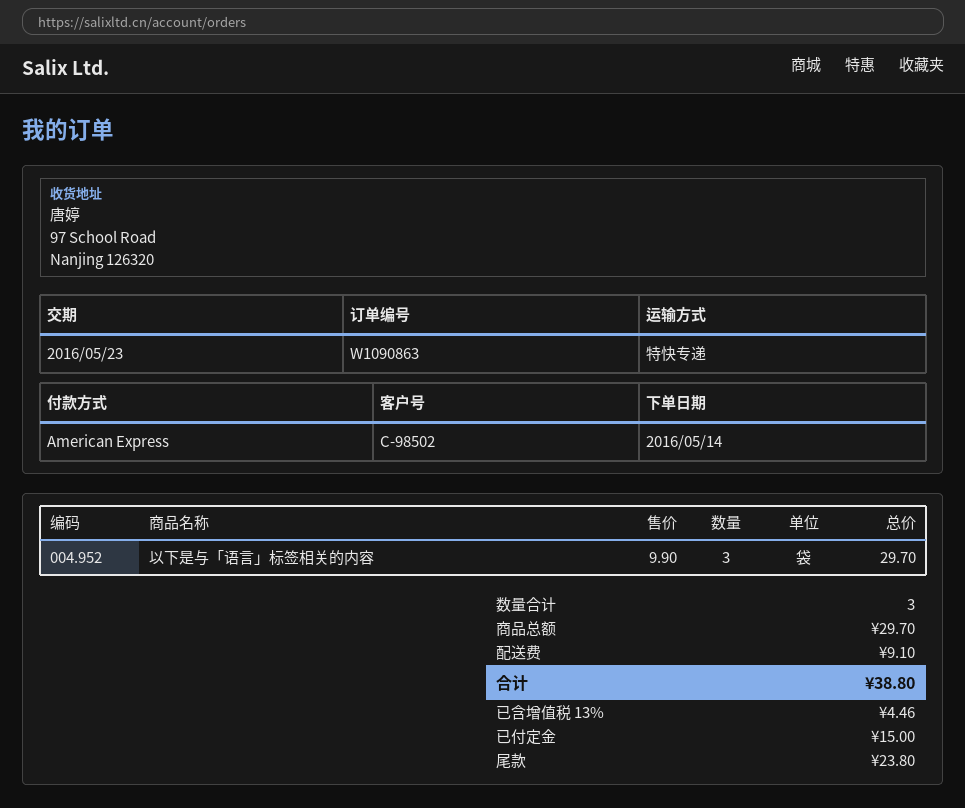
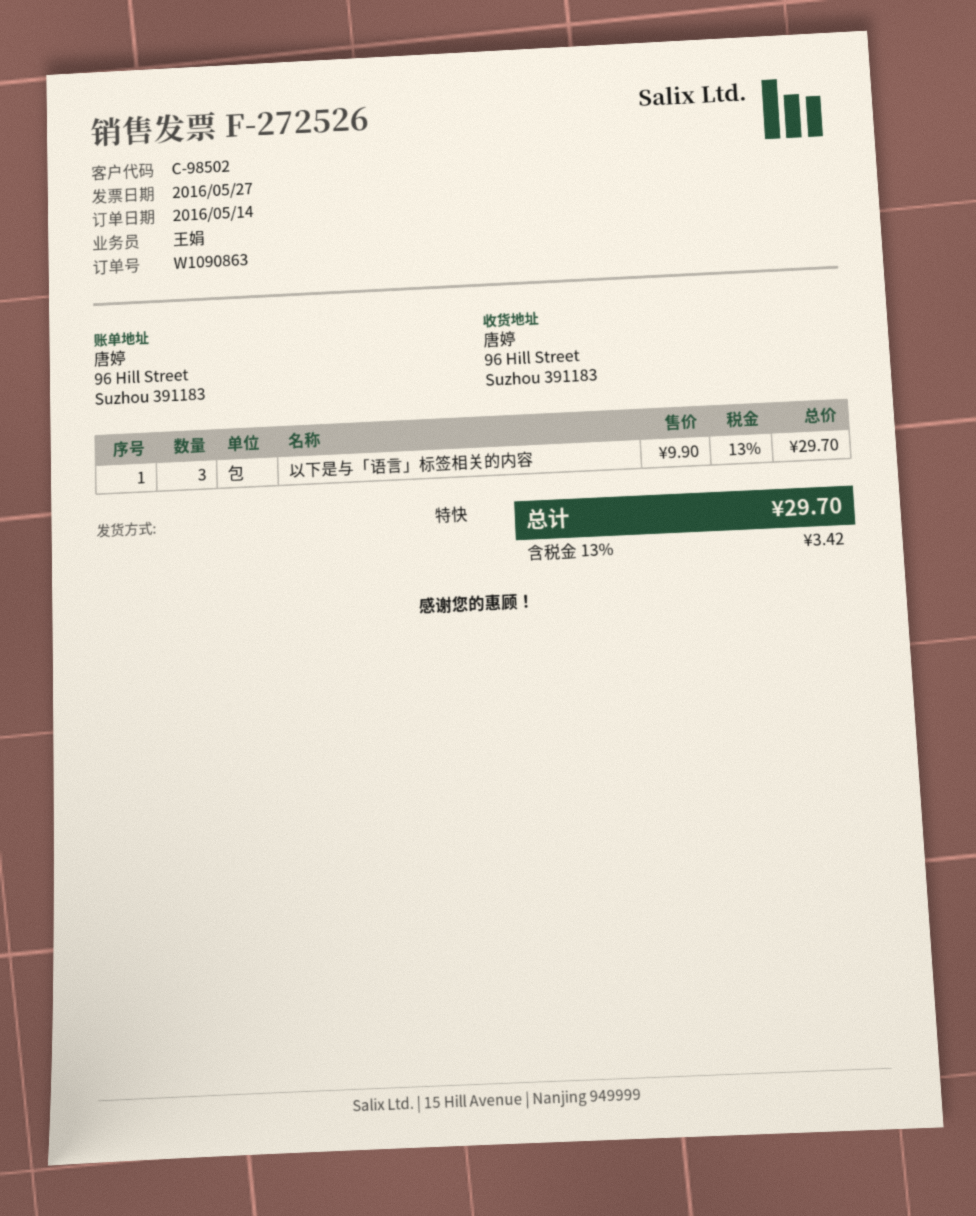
ship to: 97 School Road, Nanjing 126320 -> 96 Hill Street, Suzhou 391183
shipping: 9.10 -> none
tax: 13% = 4.46 -> 13% = 3.42
total: 38.80 -> 29.70

